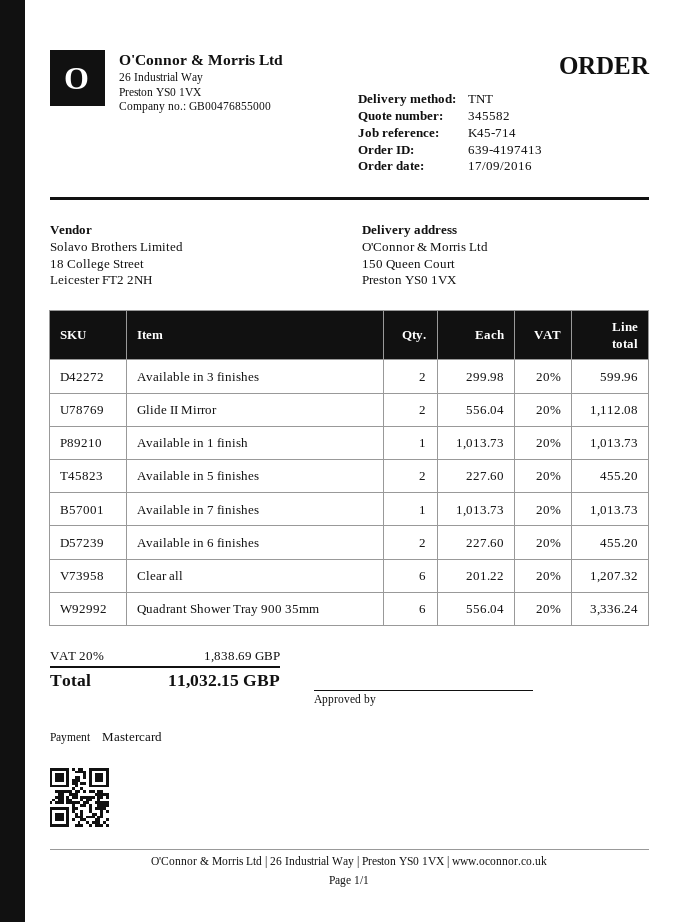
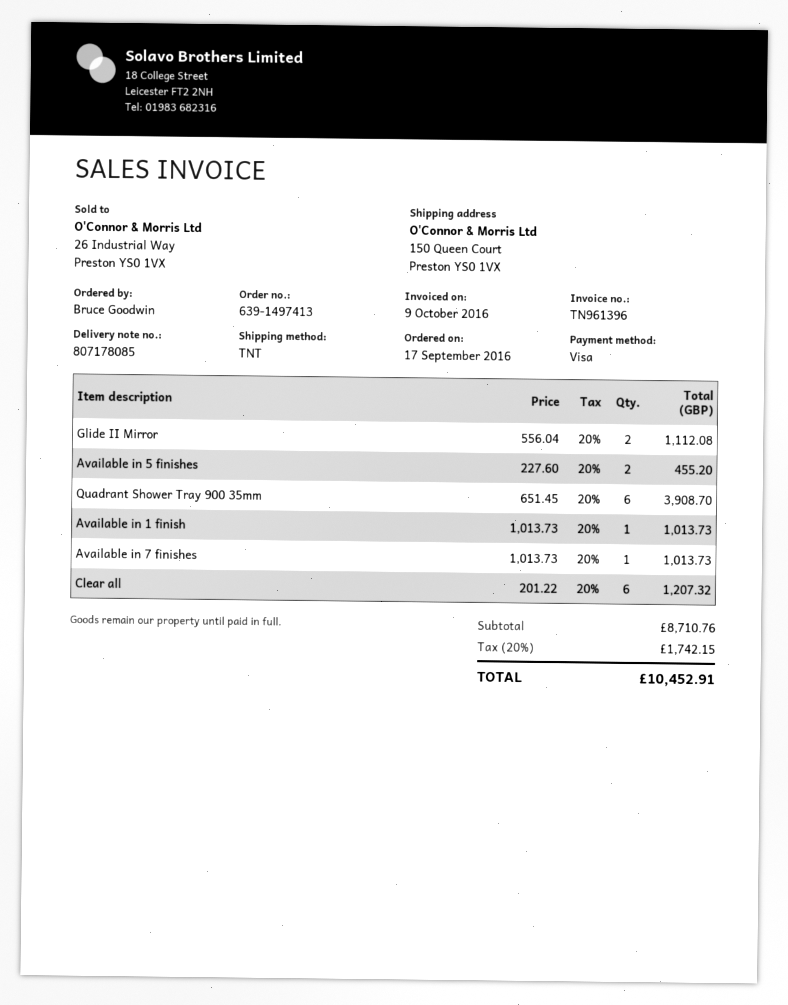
order number: 639-4197413 -> 639-1497413
payment method: Mastercard -> Visa
Available in 3 finishes: 2 x 299.98 = 599.96 -> none
Available in 6 finishes: 2 x 227.60 = 455.20 -> none
Quadrant Shower Tray 900 35mm: 6 x 556.04 = 3336.24 -> 6 x 651.45 = 3908.70
tax: 20% = 1838.69 -> 20% = 1742.15
total: 11032.15 -> 10452.91

